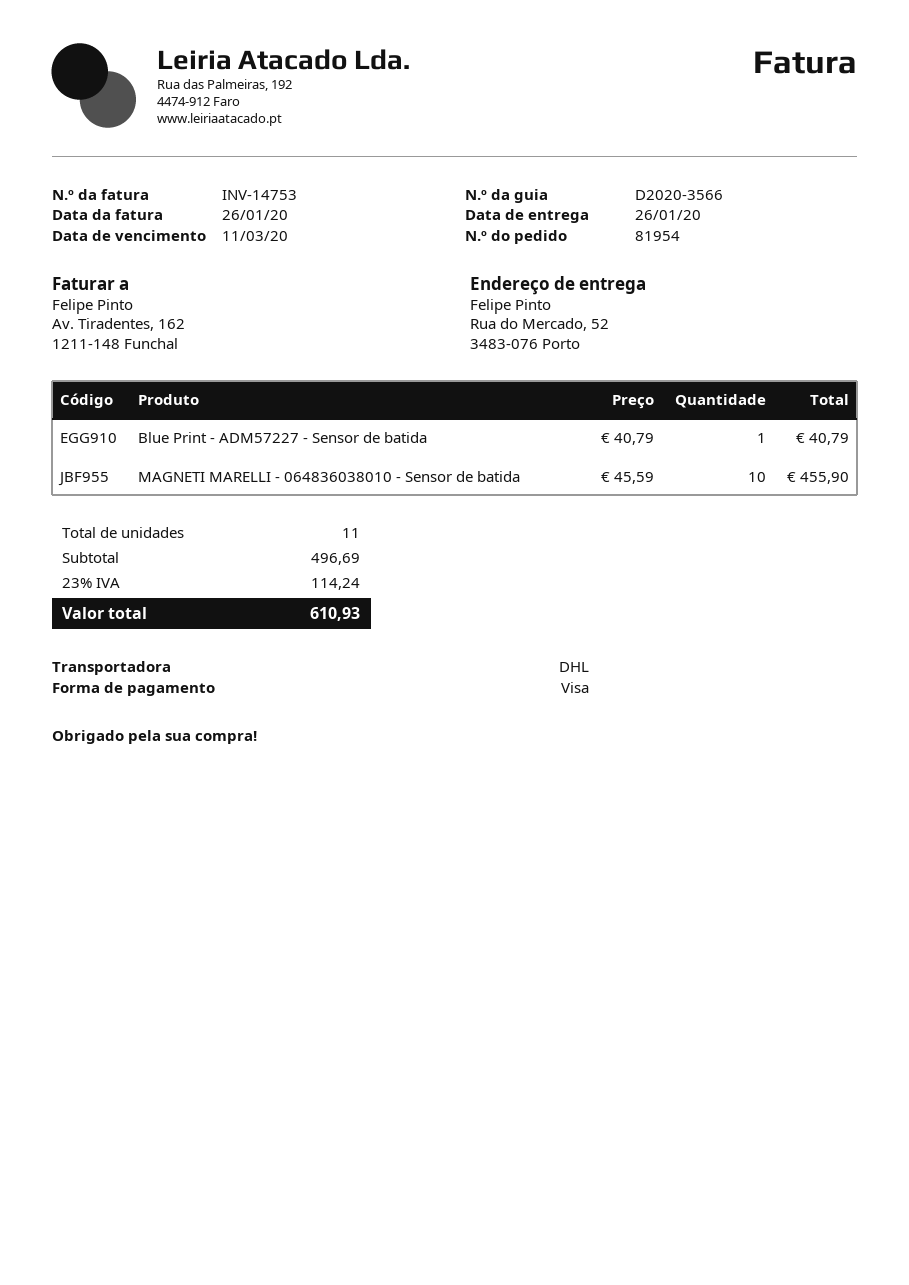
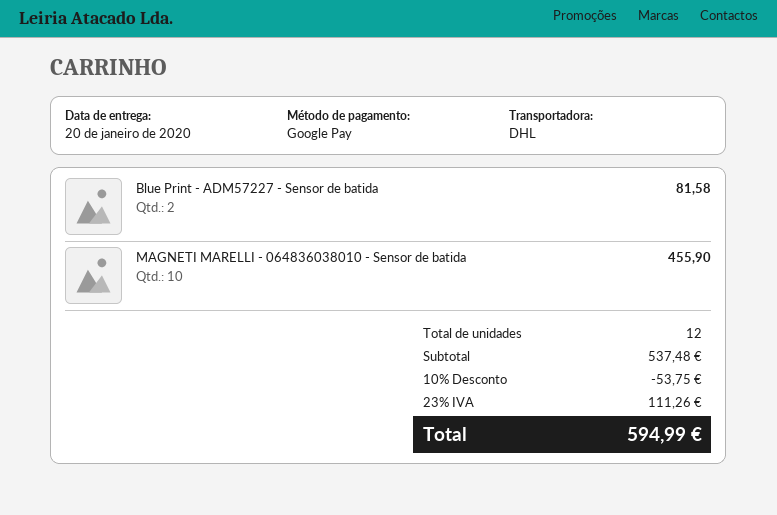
delivery date: 2020-01-26 -> 2020-01-20
payment method: Visa -> Google Pay
Blue Print - ADM57227 - Sensor de batida: 1 for 40.79 -> 2 for 81.58
total quantity: 11 -> 12
subtotal: 496.69 -> 537.48
discount: none -> 10% = 53.75
tax: 23% = 114.24 -> 23% = 111.26
total: 610.93 -> 594.99

